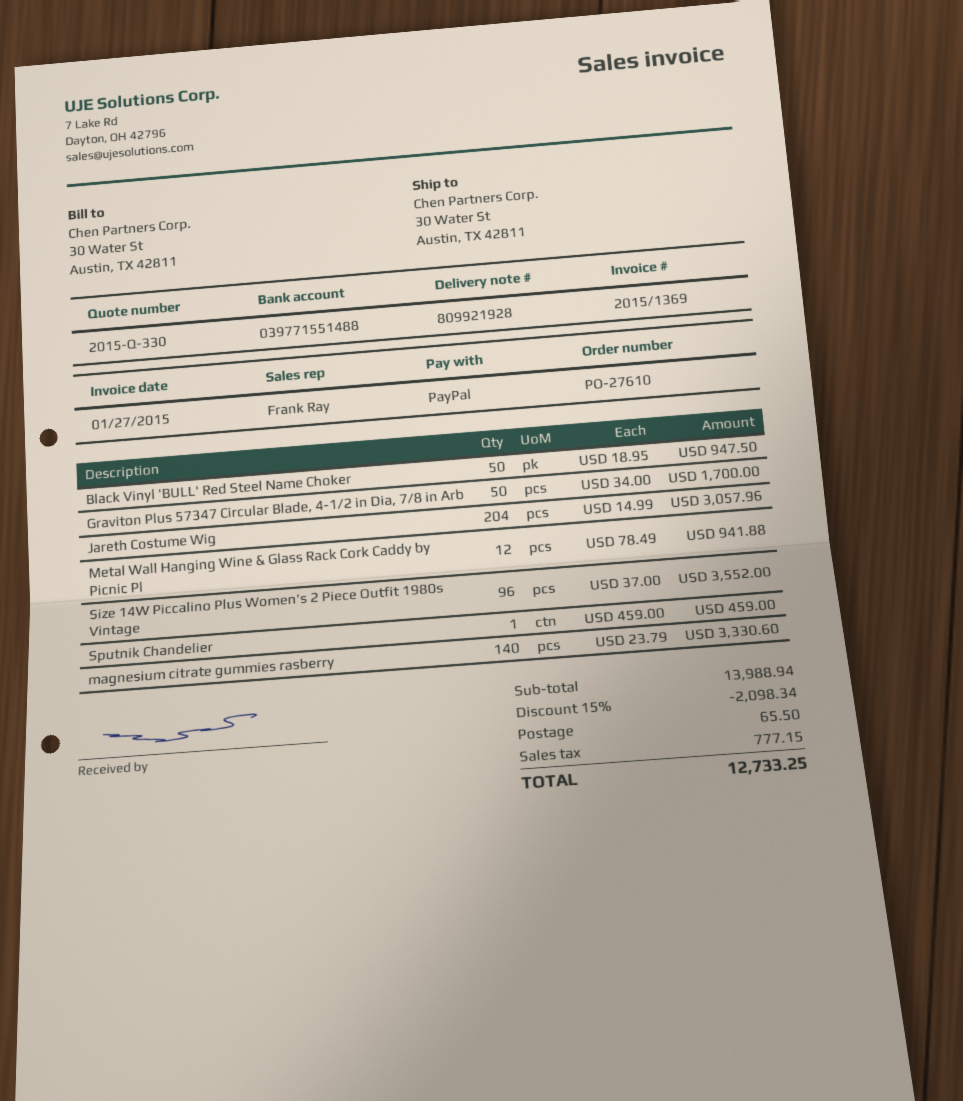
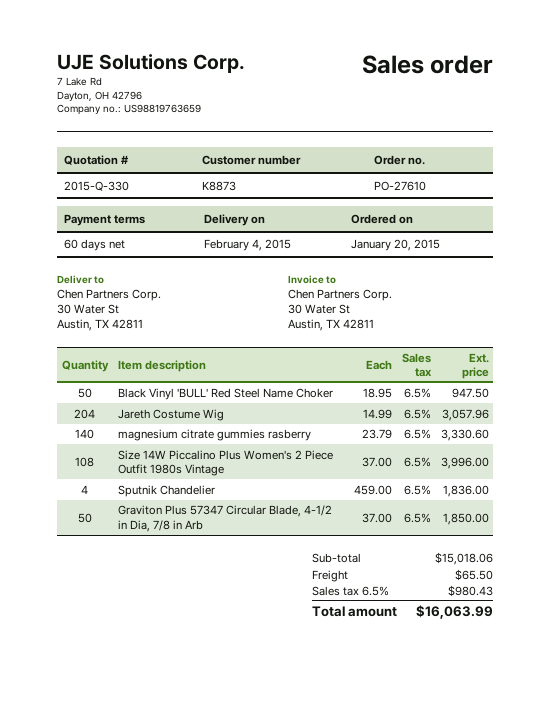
Graviton Plus 57347 Circular Blade, 4-1/2 in Dia, 7/8 in Arb: 50 x 34.00 = 1700.00 -> 50 x 37.00 = 1850.00
Metal Wall Hanging Wine & Glass Rack Cork Caddy by Picnic Pl: 12 x 78.49 = 941.88 -> none
Size 14W Piccalino Plus Women's 2 Piece Outfit 1980s Vintage: 96 x 37.00 = 3552.00 -> 108 x 37.00 = 3996.00
Sputnik Chandelier: 1 x 459.00 = 459.00 -> 4 x 459.00 = 1836.00
subtotal: 13988.94 -> 15018.06
discount: 15% = 2098.34 -> none
tax: 777.15 -> 980.43
total: 12733.25 -> 16063.99

